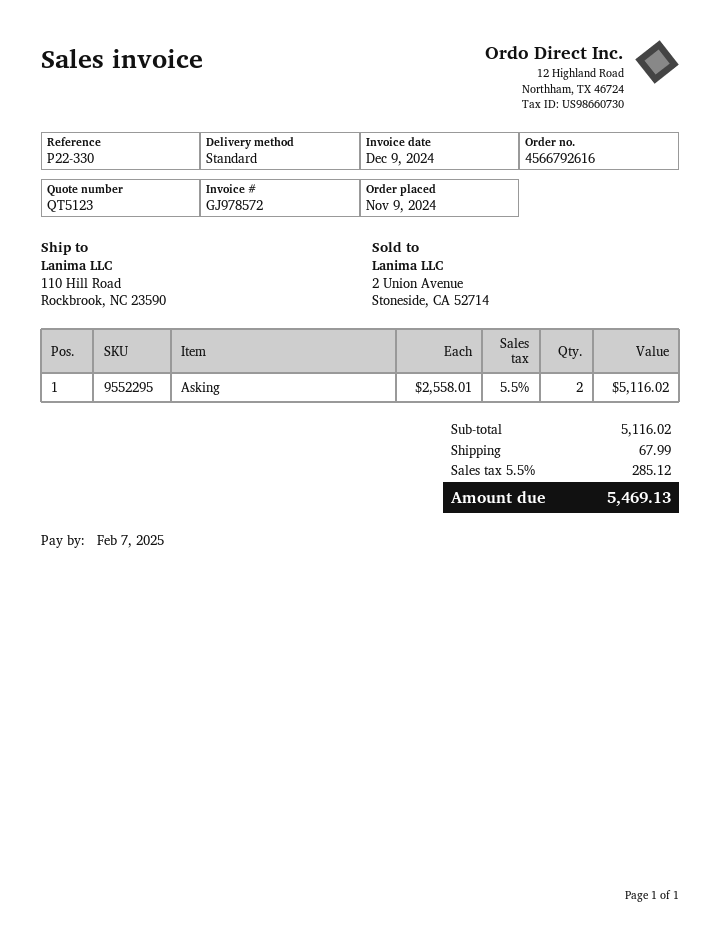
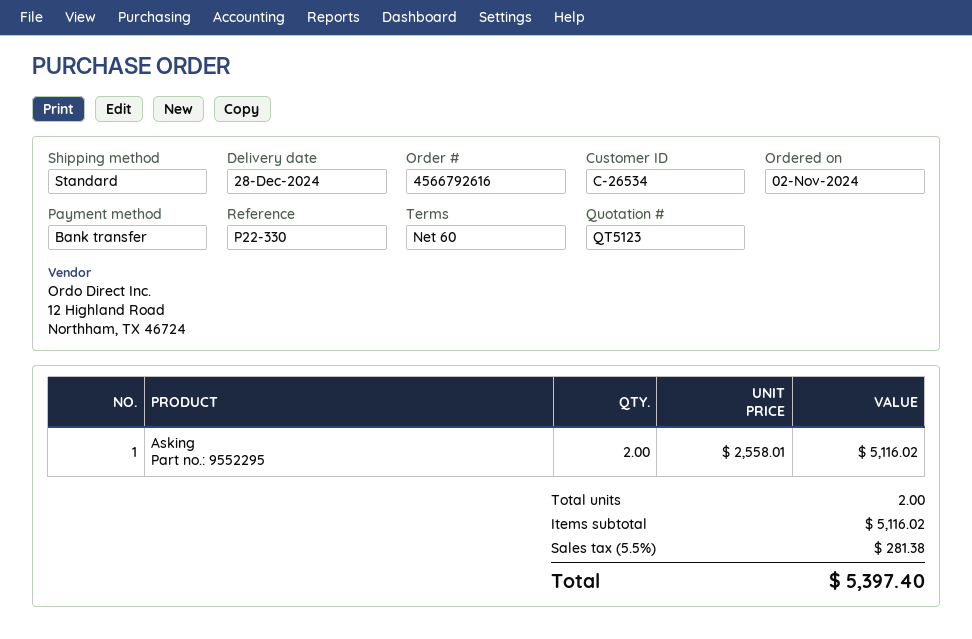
order date: 2024-11-09 -> 2024-11-02
shipping: 67.99 -> none
tax: 5.5% = 285.12 -> 5.5% = 281.38
total: 5469.13 -> 5397.40

